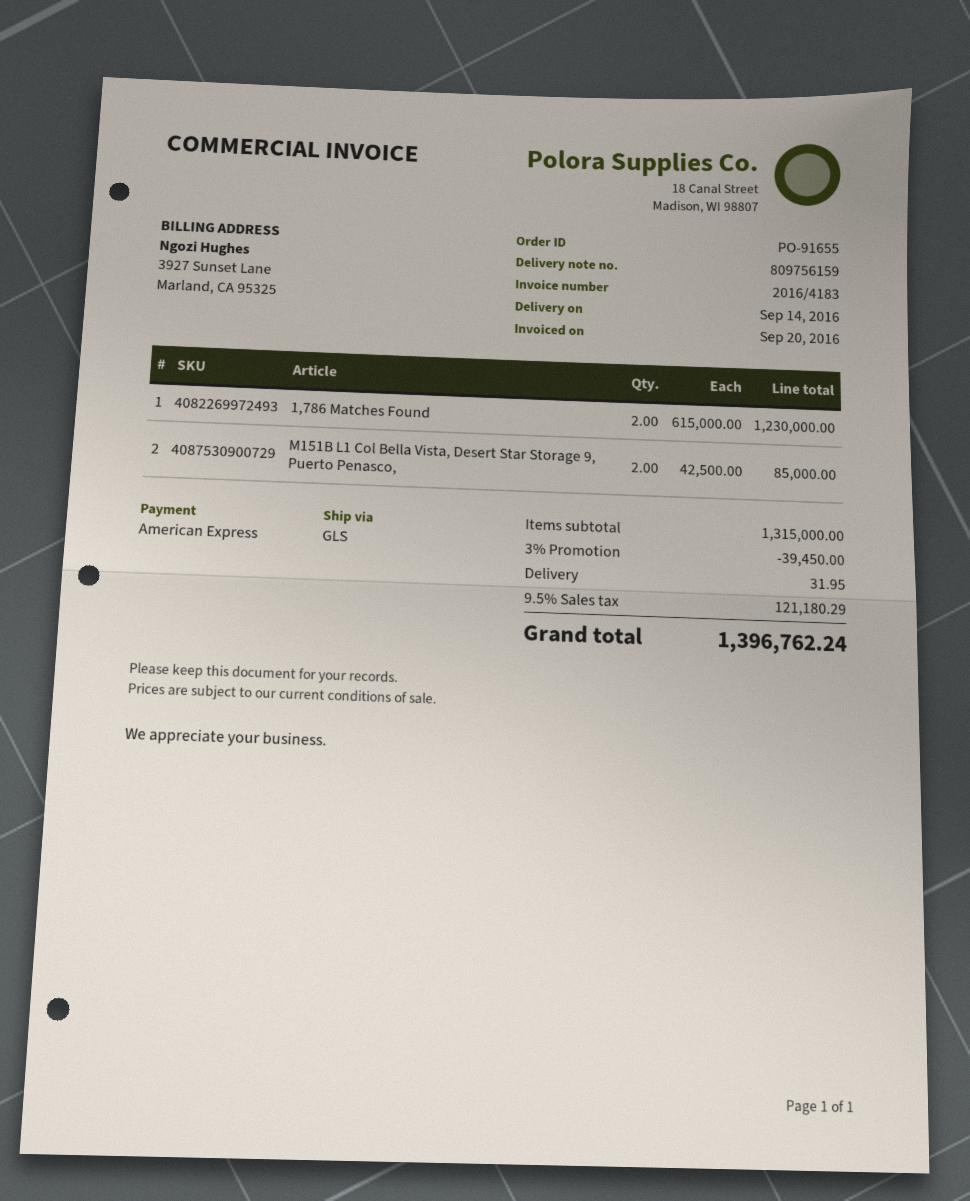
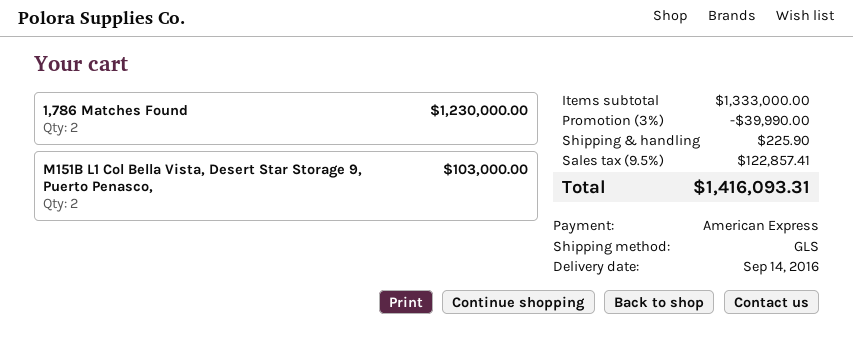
M151B L1 Col Bella Vista, Desert Star Storage 9, Puerto Penasco,: 2 for 85000.00 -> 2 for 103000.00
subtotal: 1315000.00 -> 1333000.00
discount: 3% = 39450.00 -> 3% = 39990.00
shipping: 31.95 -> 225.90
tax: 9.5% = 121180.29 -> 9.5% = 122857.41
total: 1396762.24 -> 1416093.31

